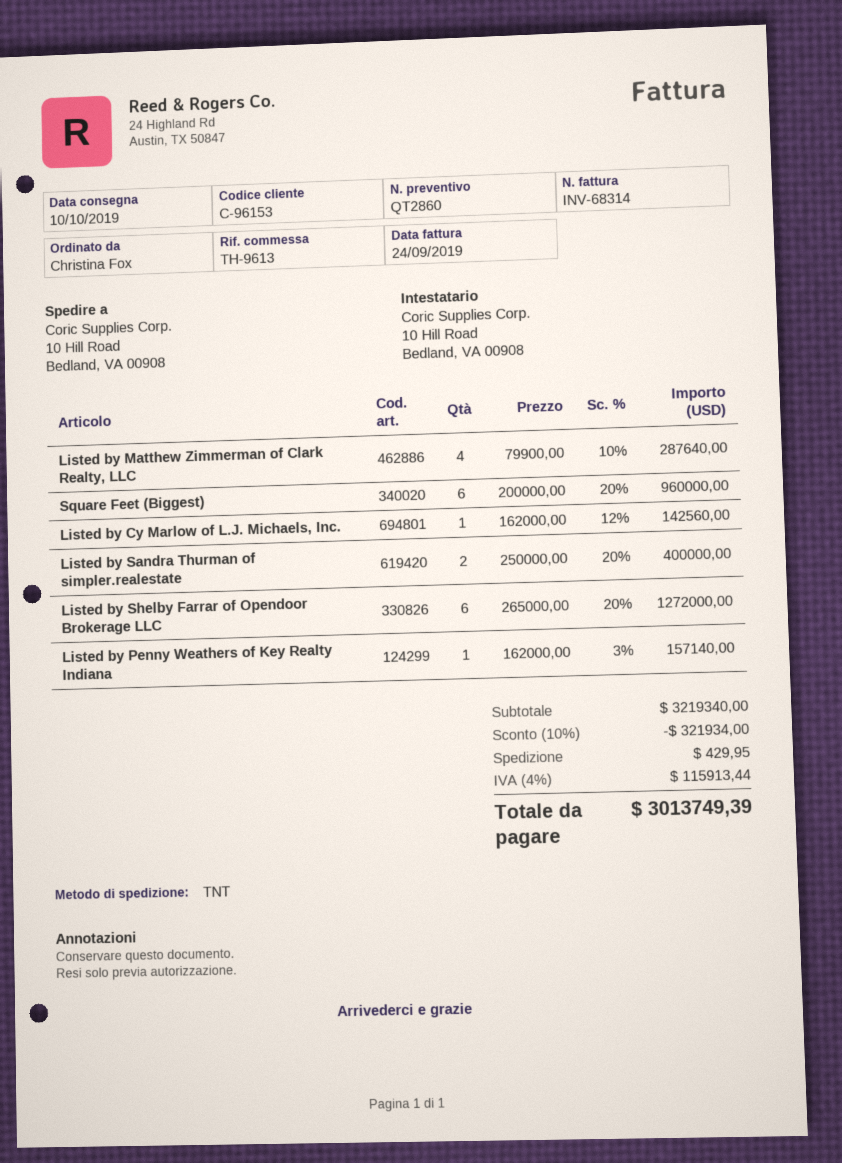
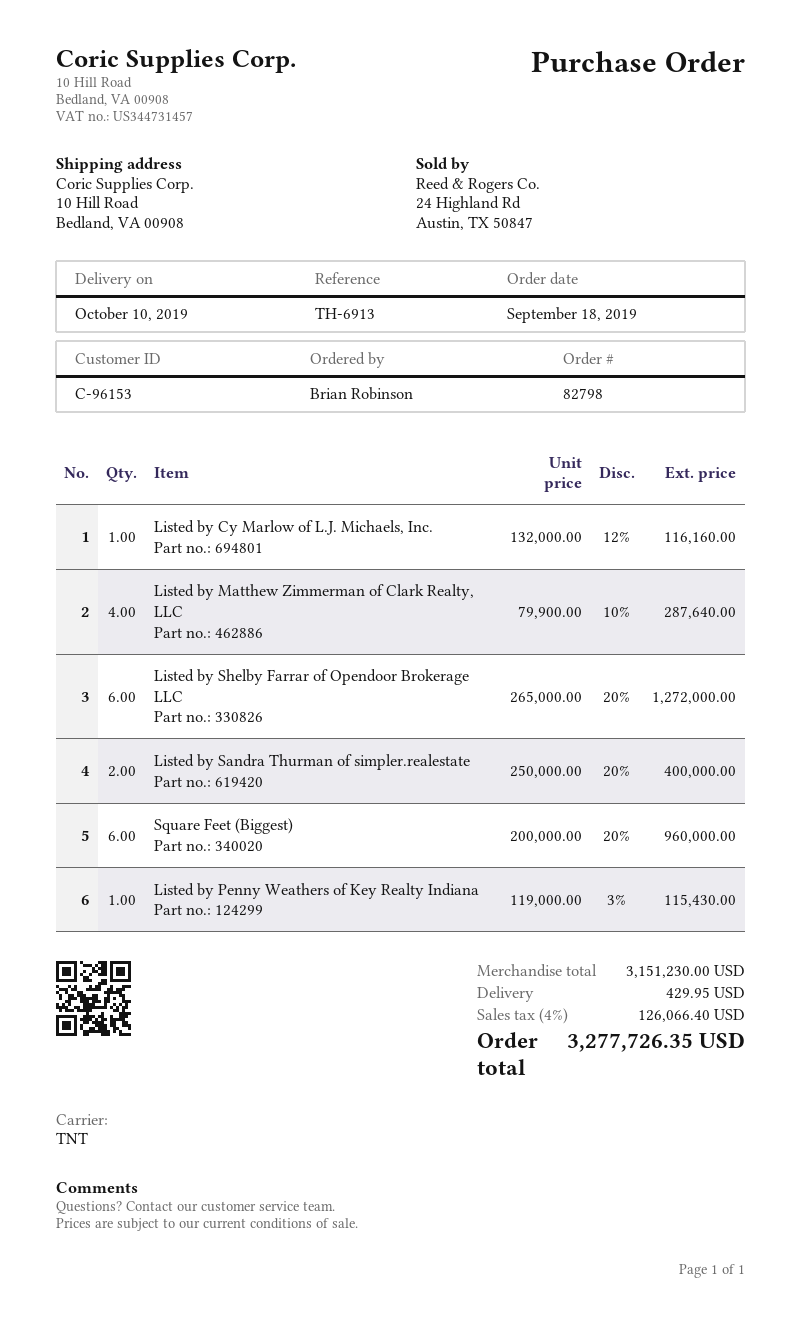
reference: TH-9613 -> TH-6913
ordered by: Christina Fox -> Brian Robinson
Listed by Cy Marlow of L.J. Michaels, Inc.: 1 x 162000.00 - 12% = 142560.00 -> 1 x 132000.00 - 12% = 116160.00
Listed by Penny Weathers of Key Realty Indiana: 1 x 162000.00 - 3% = 157140.00 -> 1 x 119000.00 - 3% = 115430.00
subtotal: 3219340.00 -> 3151230.00
discount: 10% = 321934.00 -> none
tax: 4% = 115913.44 -> 4% = 126066.40
total: 3013749.39 -> 3277726.35

